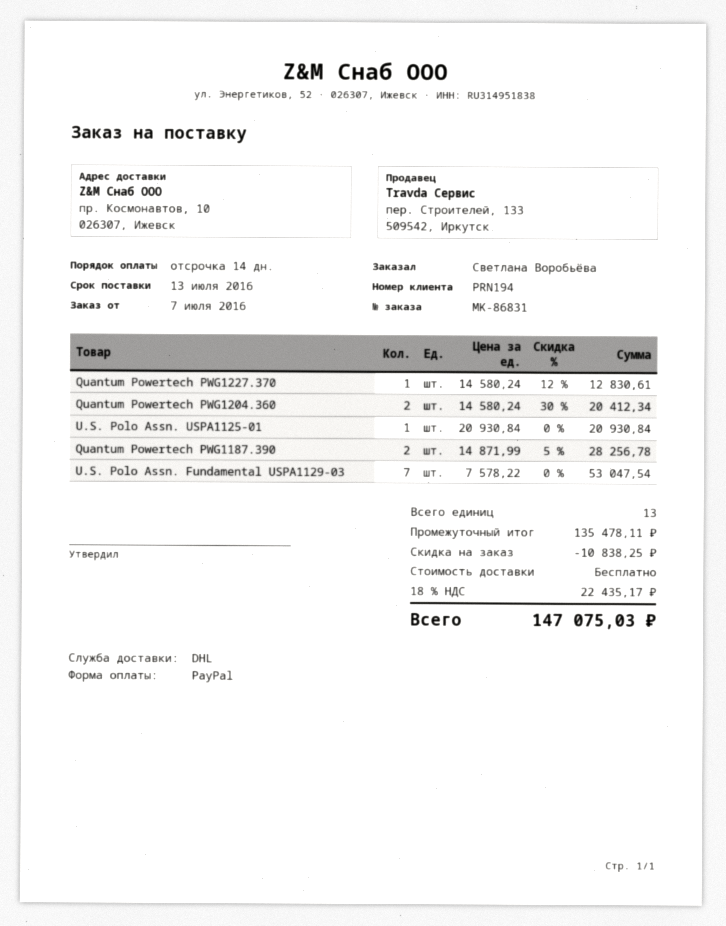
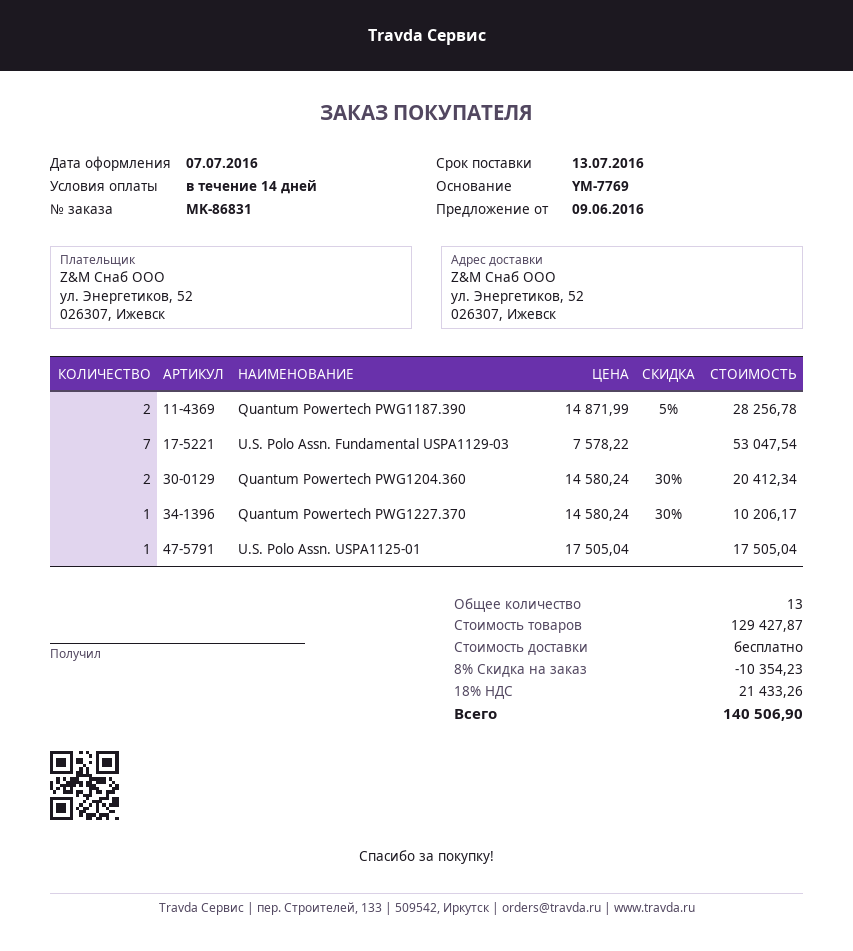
ship to: пр. Космонавтов, 10, 026307, Ижевск -> ул. Энергетиков, 52, 026307, Ижевск
Quantum Powertech PWG1227.370: 1 x 14580.24 - 12% = 12830.61 -> 1 x 14580.24 - 30% = 10206.17
U.S. Polo Assn. USPA1125-01: 1 x 20930.84 = 20930.84 -> 1 x 17505.04 = 17505.04
subtotal: 135478.11 -> 129427.87
discount: 10838.25 -> 10354.23
tax: 18% = 22435.17 -> 18% = 21433.26
total: 147075.03 -> 140506.90

